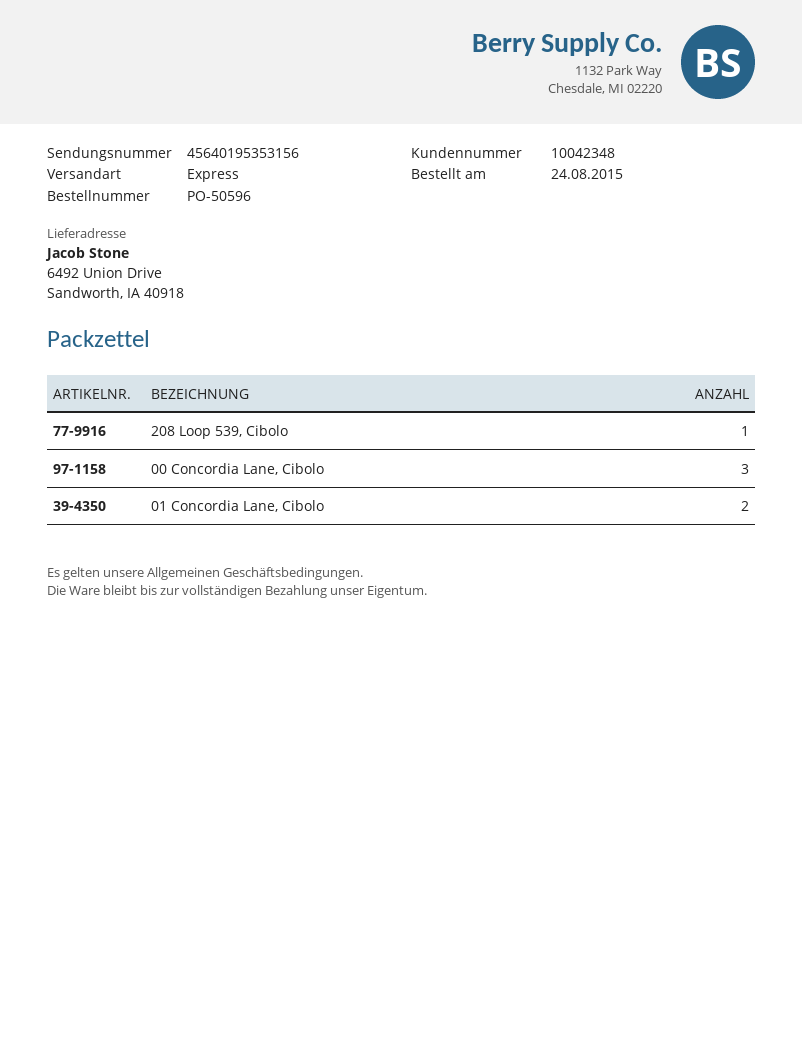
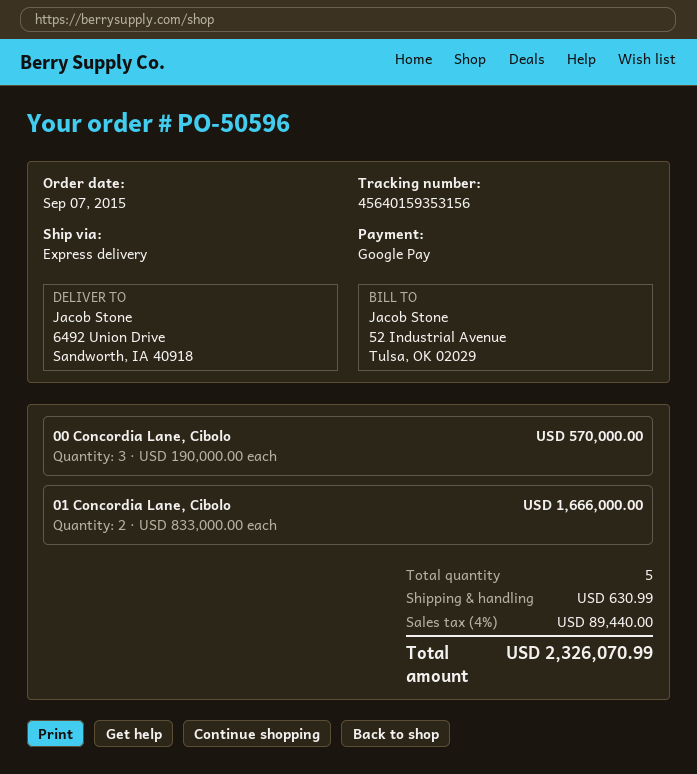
order date: 2015-08-24 -> 2015-09-07
tracking number: 45640195353156 -> 45640159353156
208 Loop 539, Cibolo: 1 -> none

